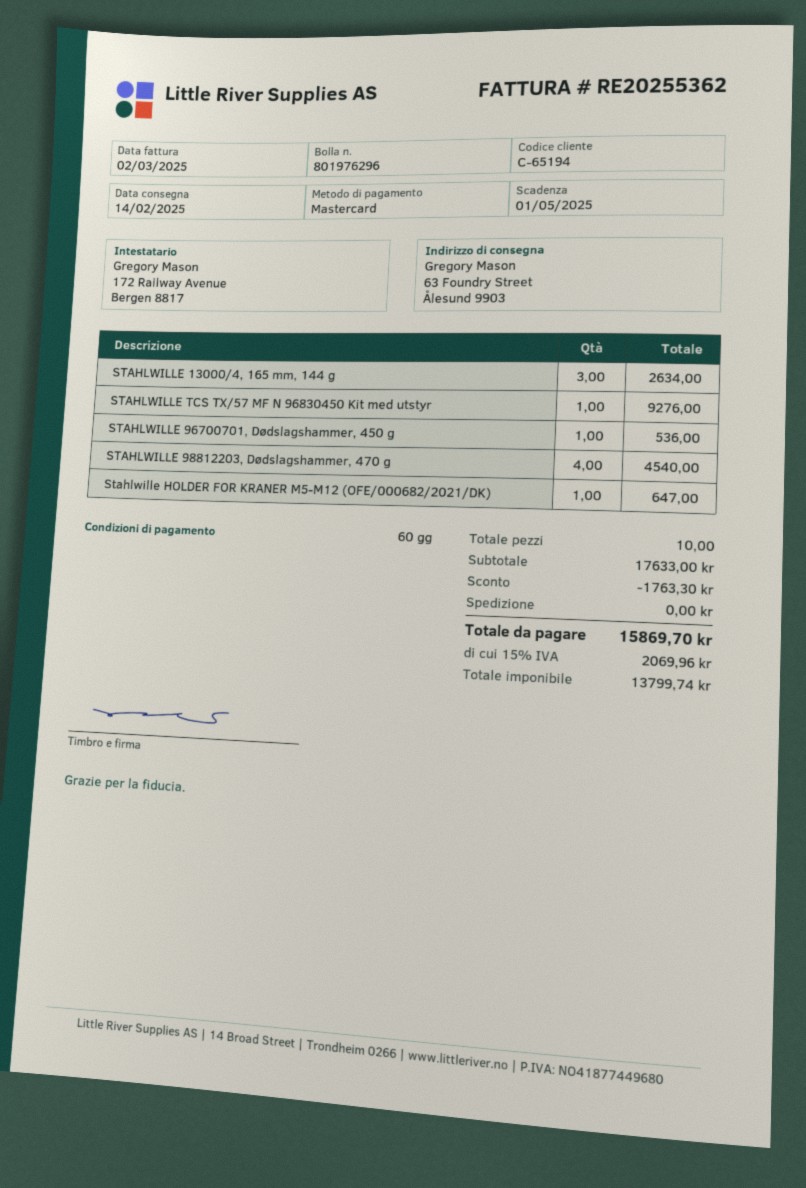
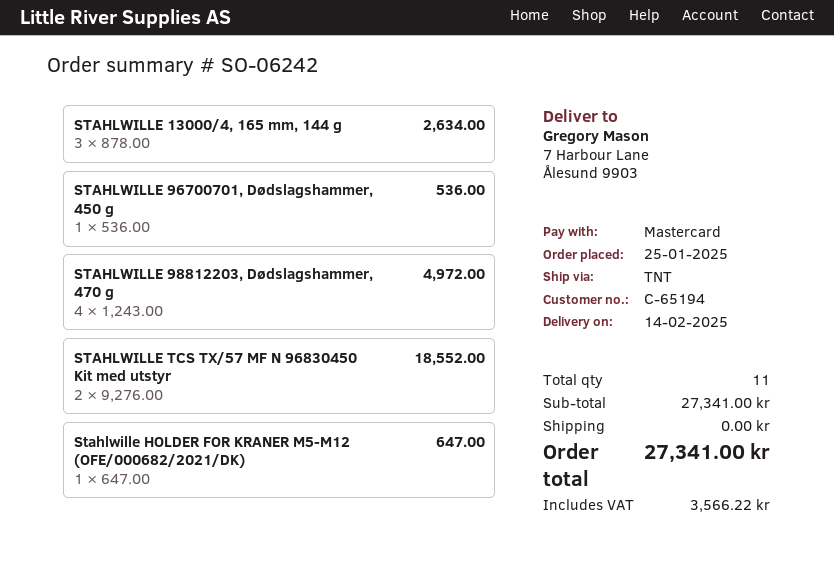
ship to: 63 Foundry Street, Ålesund 9903 -> 7 Harbour Lane, Ålesund 9903
STAHLWILLE TCS TX/57 MF N 96830450 Kit med utstyr: 1 for 9276.00 -> 2 for 18552.00
STAHLWILLE 98812203, Dødslagshammer, 470 g: 4 for 4540.00 -> 4 for 4972.00
total quantity: 10 -> 11
subtotal: 17633.00 -> 27341.00
discount: 1763.30 -> none
tax: 2069.96 -> 3566.22
total: 15869.70 -> 27341.00

